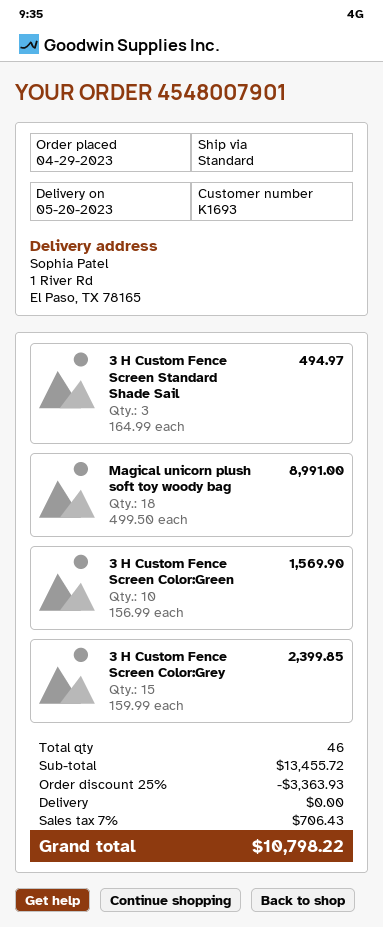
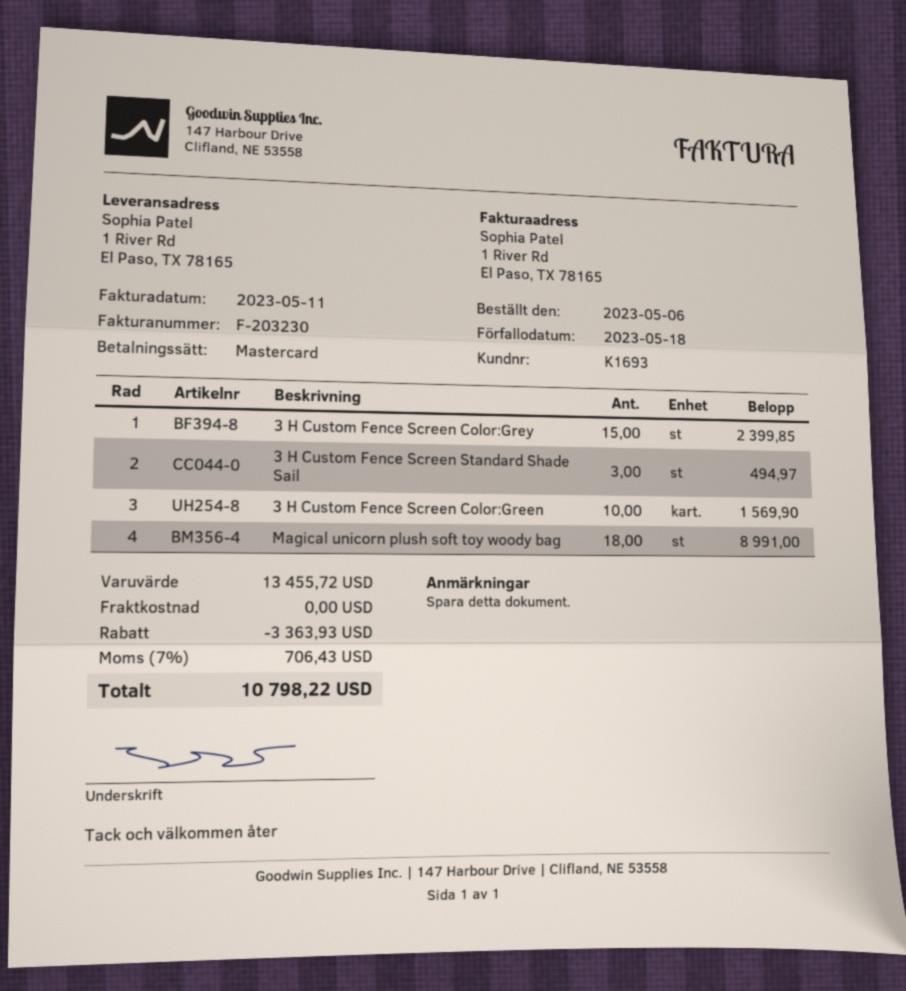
order date: 2023-04-29 -> 2023-05-06

